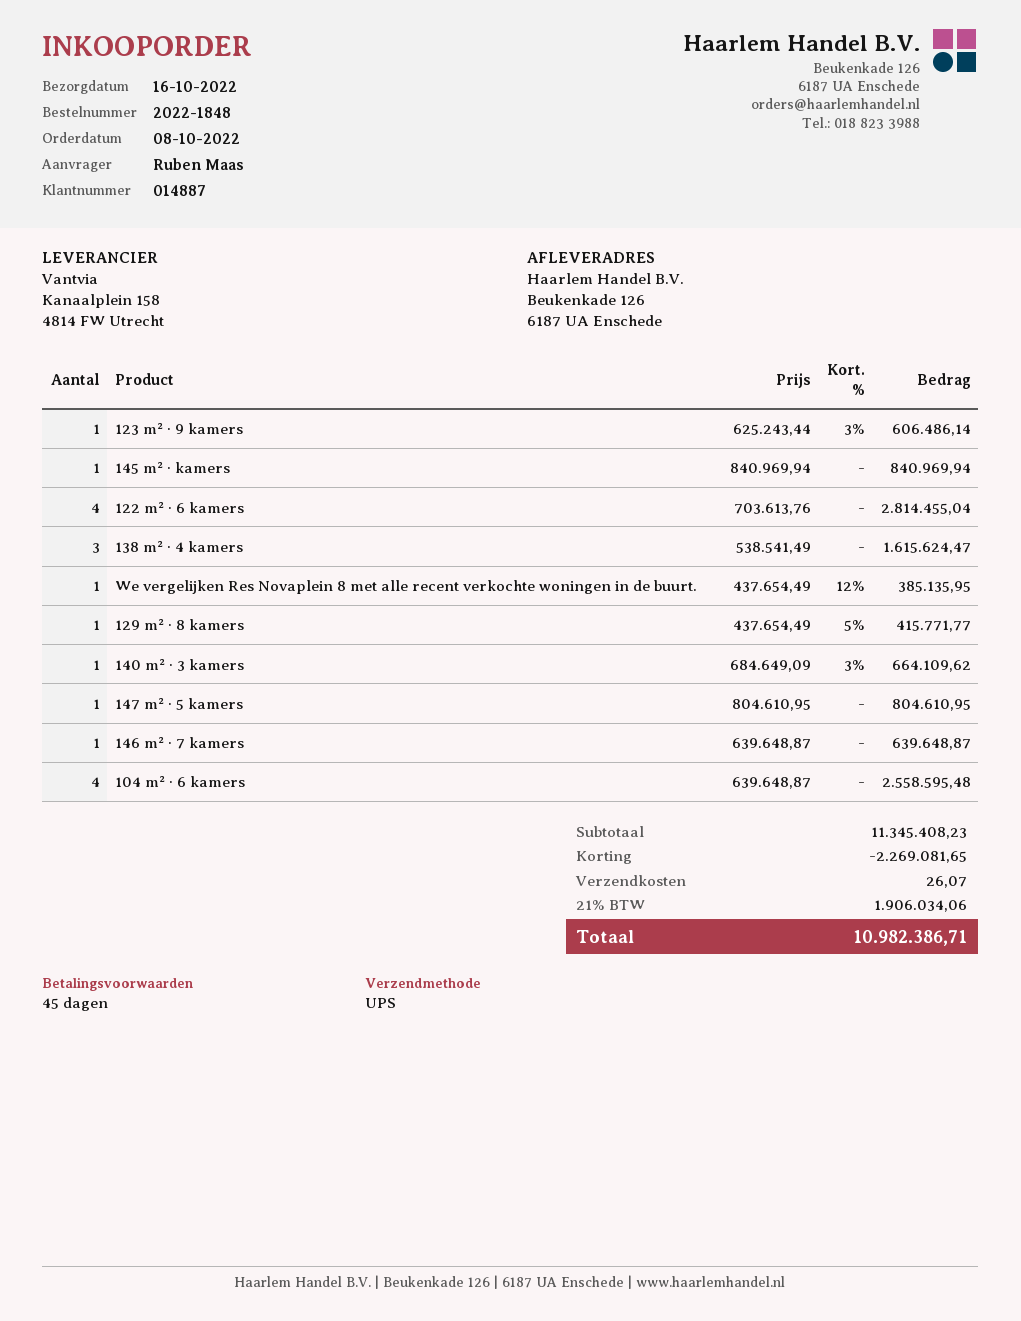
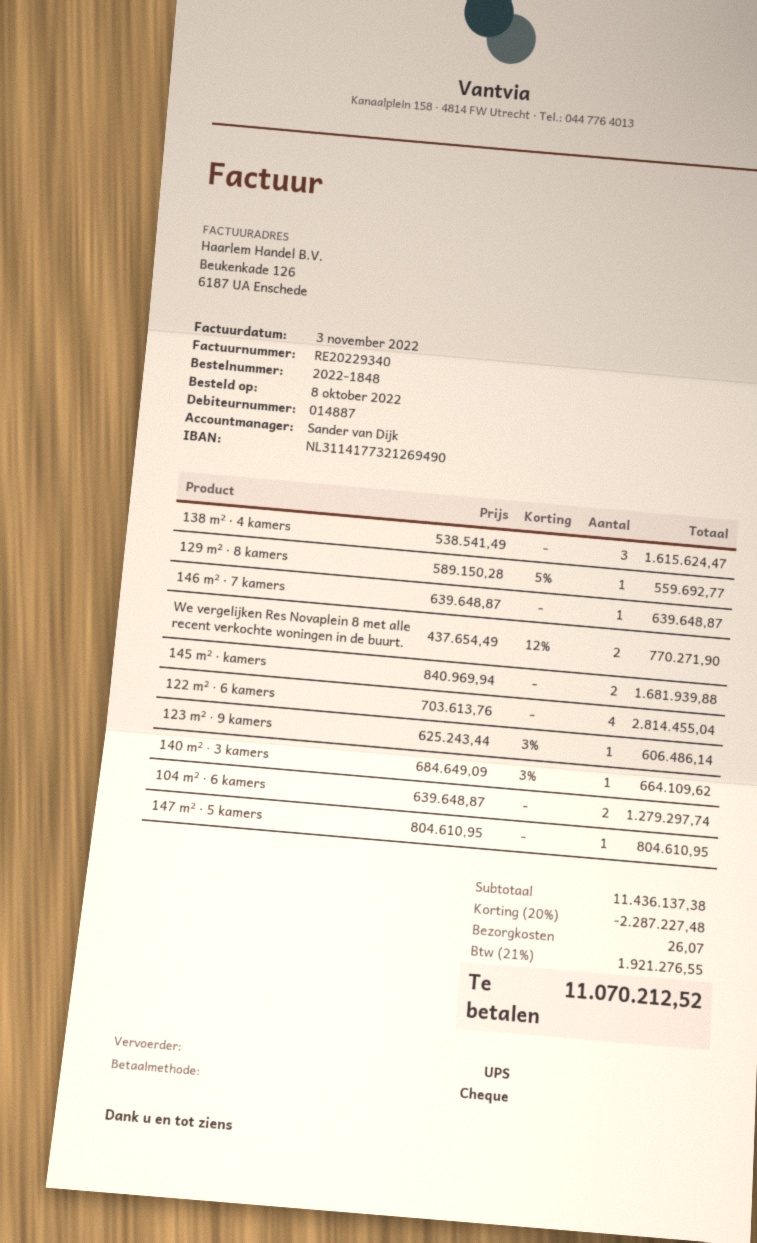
145 m² · kamers: 1 x 840969.94 = 840969.94 -> 2 x 840969.94 = 1681939.88
We vergelijken Res Novaplein 8 met alle recent verkochte woningen in de buurt.: 1 x 437654.49 - 12% = 385135.95 -> 2 x 437654.49 - 12% = 770271.90
129 m² · 8 kamers: 1 x 437654.49 - 5% = 415771.77 -> 1 x 589150.28 - 5% = 559692.77
104 m² · 6 kamers: 4 x 639648.87 = 2558595.48 -> 2 x 639648.87 = 1279297.74
subtotal: 11345408.23 -> 11436137.38
discount: 2269081.65 -> 2287227.48
tax: 21% = 1906034.06 -> 21% = 1921276.55
total: 10982386.71 -> 11070212.52

